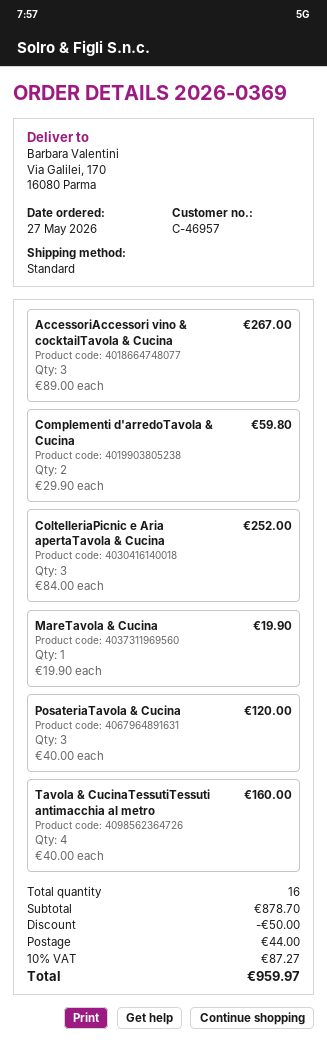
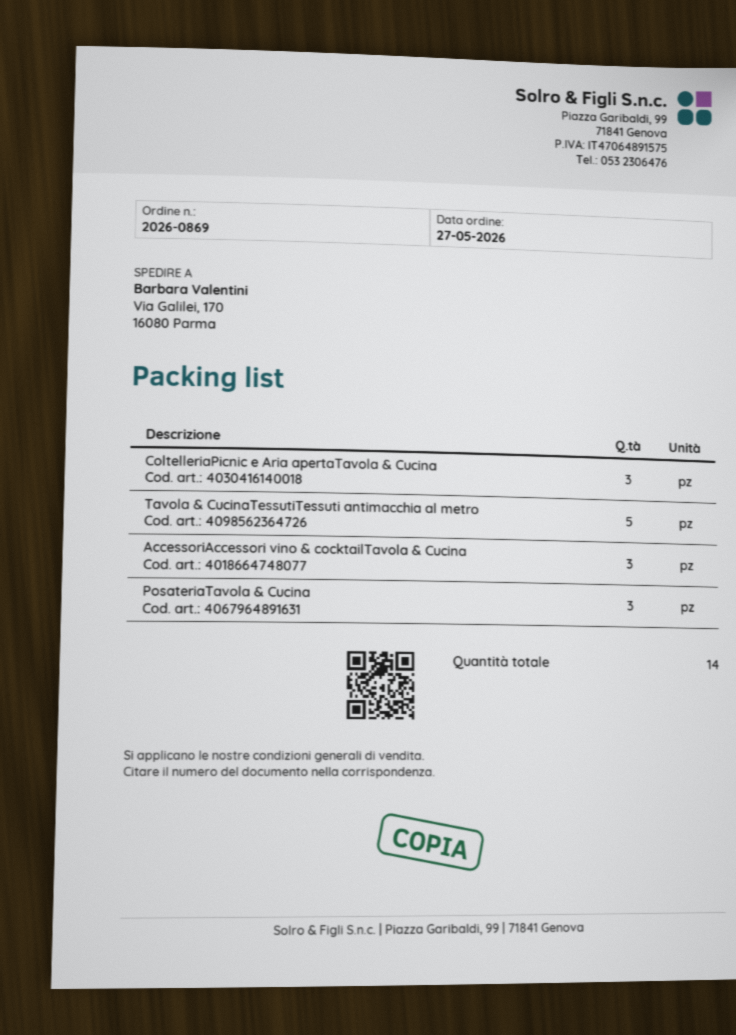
order number: 2026-0369 -> 2026-0869
Complementi d'arredoTavola & Cucina: 2 -> none
MareTavola & Cucina: 1 -> none
Tavola & CucinaTessutiTessuti antimacchia al metro: 4 -> 5
total quantity: 16 -> 14

